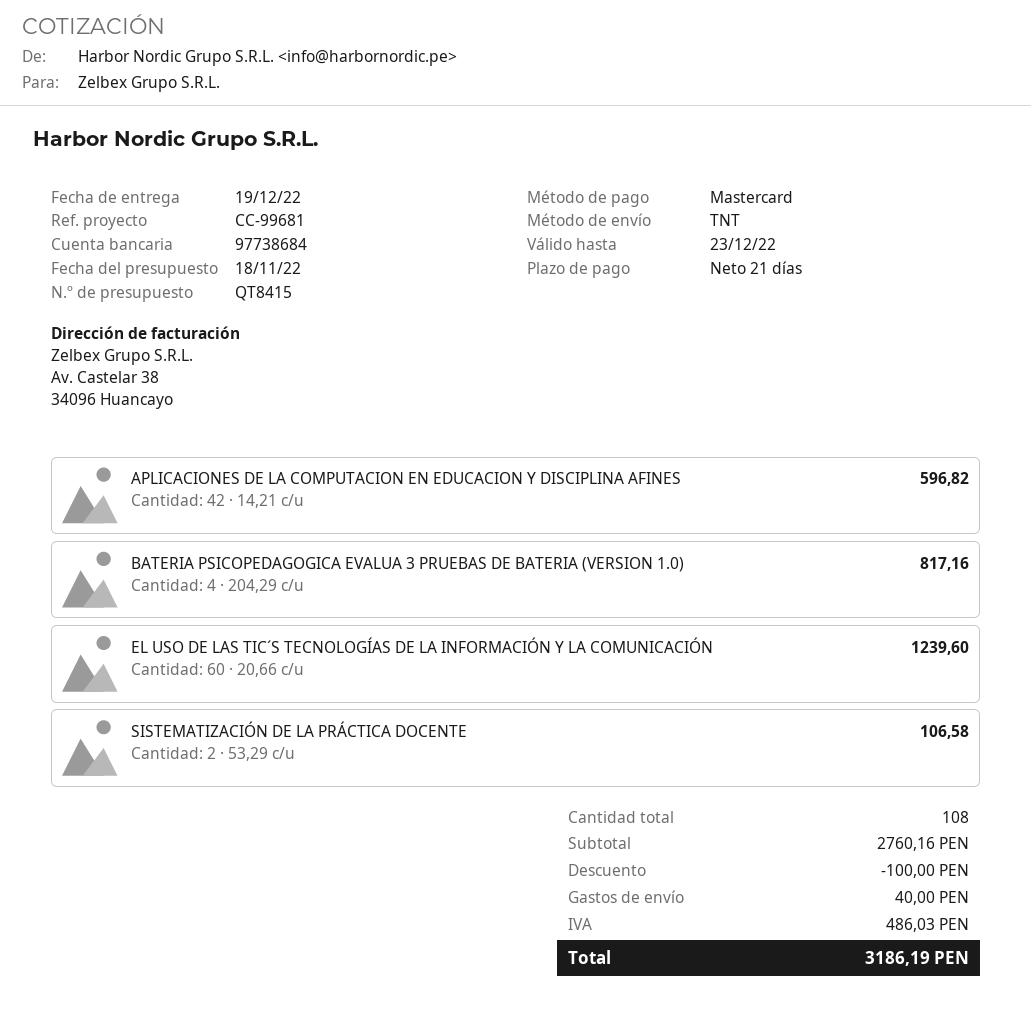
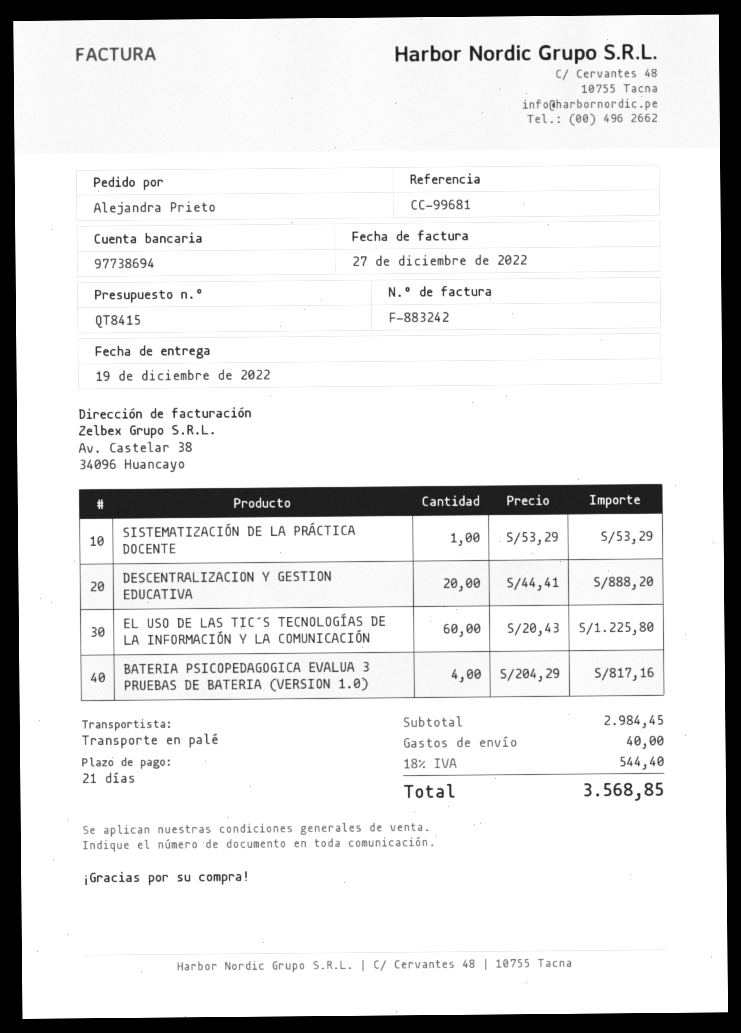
bank account: 97738684 -> 97738694
shipping method: TNT -> pallet freight
APLICACIONES DE LA COMPUTACION EN EDUCACION Y DISCIPLINA AFINES: 42 x 14.21 = 596.82 -> none
EL USO DE LAS TIC´S TECNOLOGÍAS DE LA INFORMACIÓN Y LA COMUNICACIÓN: 60 x 20.66 = 1239.60 -> 60 x 20.43 = 1225.80
SISTEMATIZACIÓN DE LA PRÁCTICA DOCENTE: 2 x 53.29 = 106.58 -> 1 x 53.29 = 53.29
DESCENTRALIZACION Y GESTION EDUCATIVA: none -> 20 x 44.41 = 888.20
subtotal: 2760.16 -> 2984.45
discount: 100.00 -> none
tax: 486.03 -> 544.40
total: 3186.19 -> 3568.85

